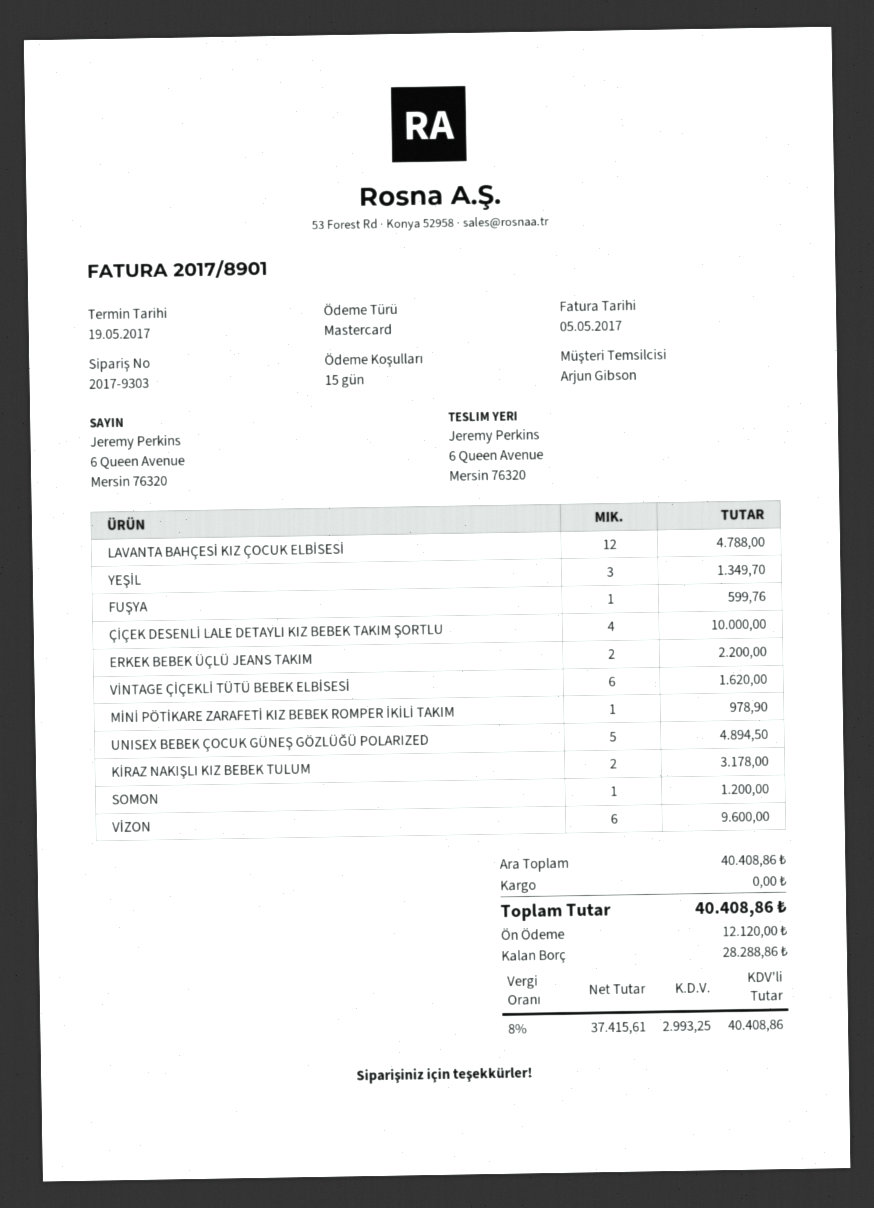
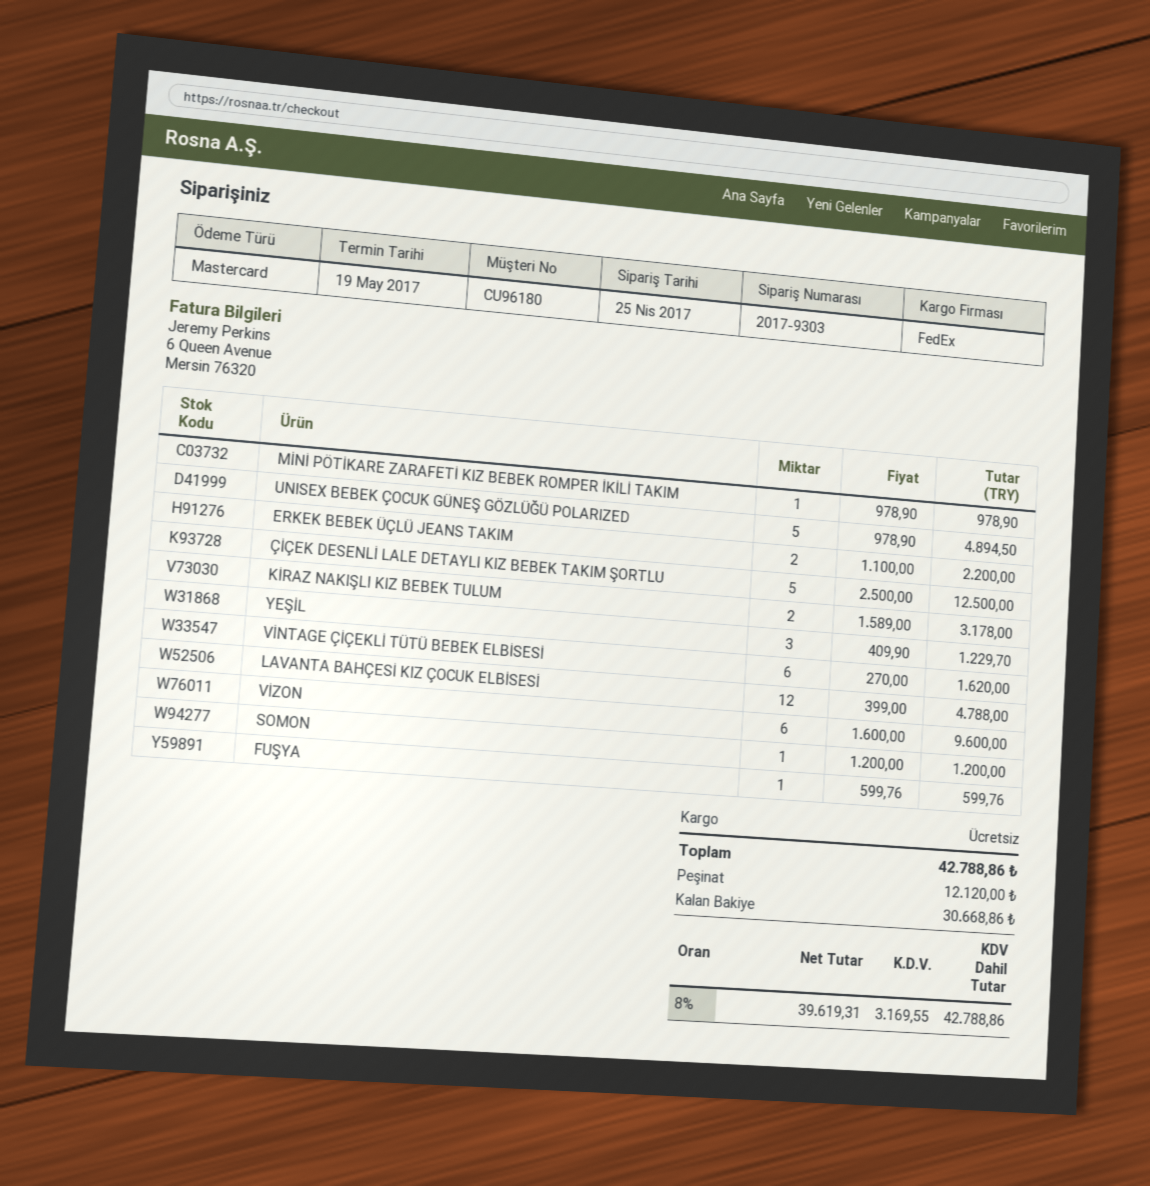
YEŞİL: 3 for 1349.70 -> 3 for 1229.70
ÇİÇEK DESENLİ LALE DETAYLI KIZ BEBEK TAKIM ŞORTLU: 4 for 10000.00 -> 5 for 12500.00
net: 37415.61 -> 39619.31
tax: 8% = 2993.25 -> 8% = 3169.55
total: 40408.86 -> 42788.86
balance: 28288.86 -> 30668.86

